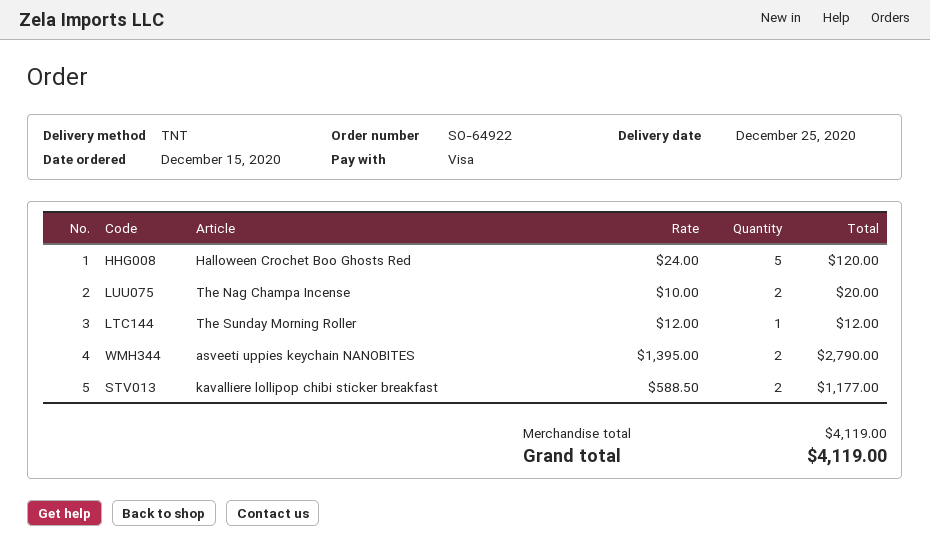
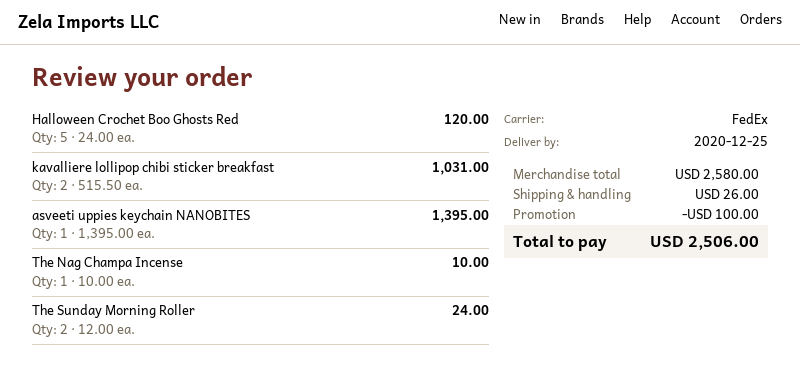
shipping method: TNT -> FedEx
The Nag Champa Incense: 2 x 10.00 = 20.00 -> 1 x 10.00 = 10.00
The Sunday Morning Roller: 1 x 12.00 = 12.00 -> 2 x 12.00 = 24.00
asveeti uppies keychain NANOBITES: 2 x 1395.00 = 2790.00 -> 1 x 1395.00 = 1395.00
kavalliere lollipop chibi sticker breakfast: 2 x 588.50 = 1177.00 -> 2 x 515.50 = 1031.00
subtotal: 4119.00 -> 2580.00
discount: none -> 100.00
shipping: none -> 26.00
total: 4119.00 -> 2506.00

